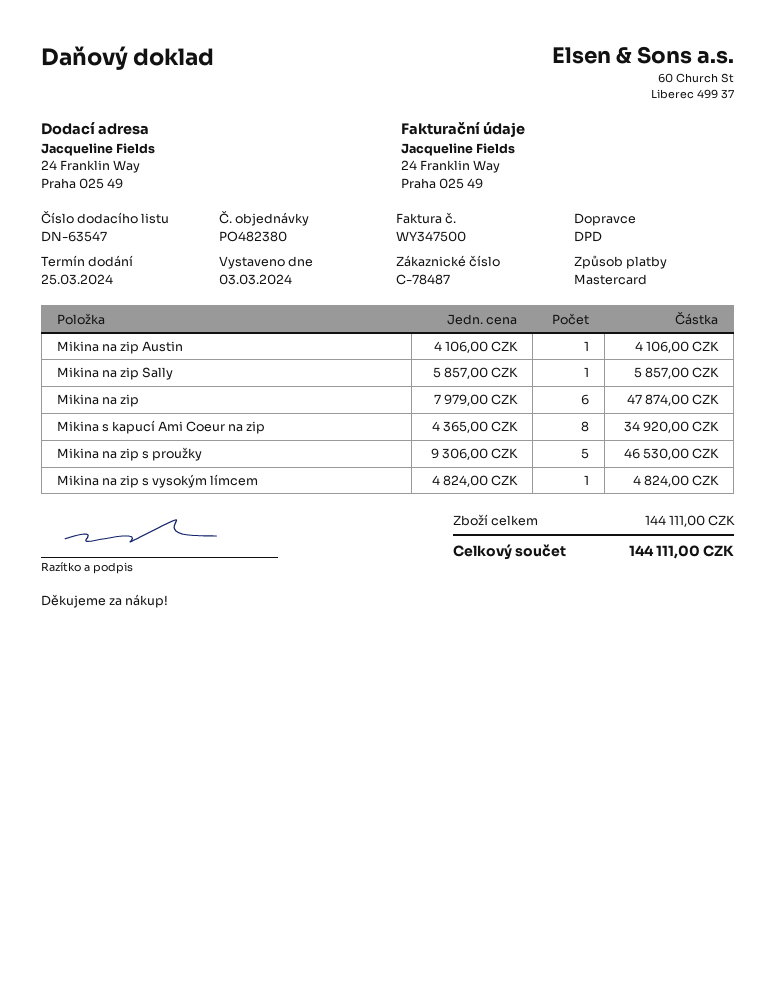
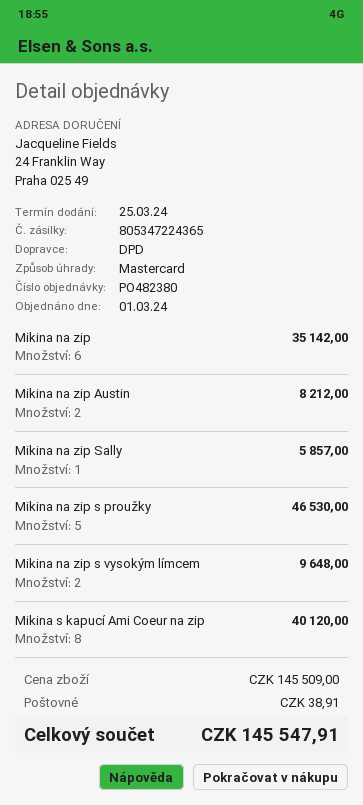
Mikina na zip Austin: 1 for 4106.00 -> 2 for 8212.00
Mikina na zip: 6 for 47874.00 -> 6 for 35142.00
Mikina s kapucí Ami Coeur na zip: 8 for 34920.00 -> 8 for 40120.00
Mikina na zip s vysokým límcem: 1 for 4824.00 -> 2 for 9648.00
subtotal: 144111.00 -> 145509.00
shipping: none -> 38.91
total: 144111.00 -> 145547.91

